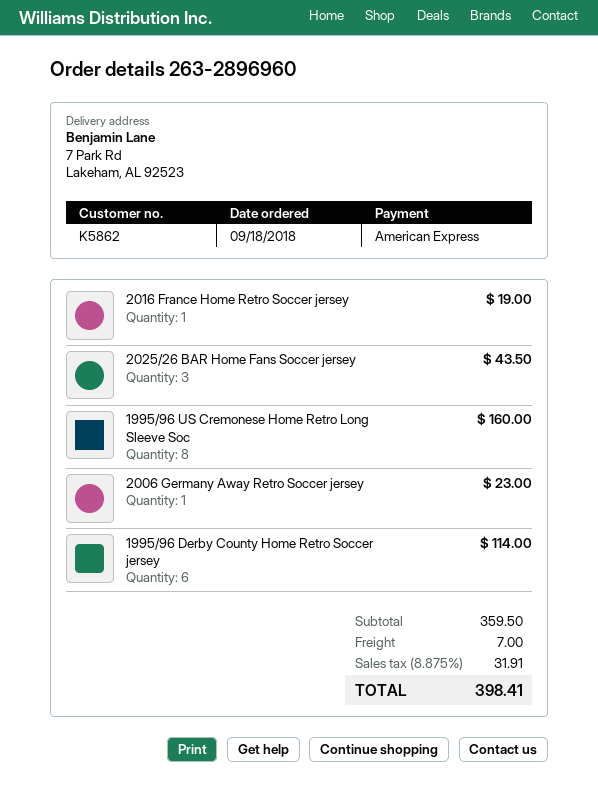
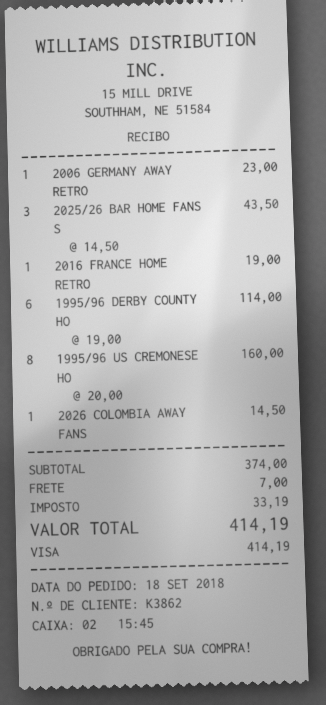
customer number: K5862 -> K3862
payment method: American Express -> Visa
2026 COLOMBIA AWAY FANS: none -> 1 for 14.50
subtotal: 359.50 -> 374.00
tax: 31.91 -> 33.19
total: 398.41 -> 414.19

